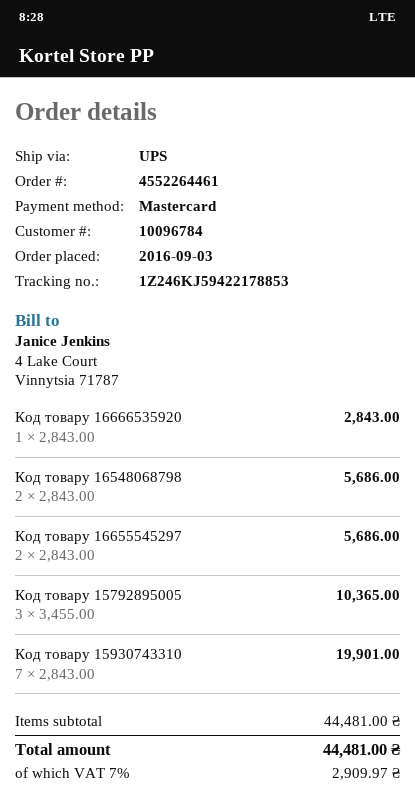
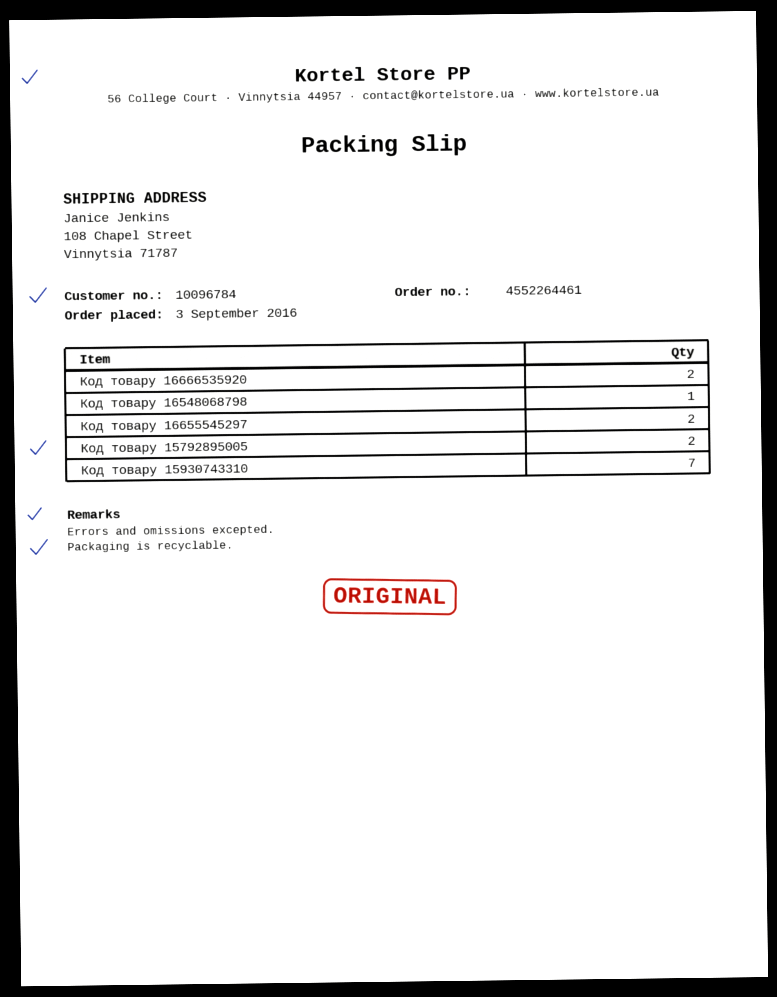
Код товару 16666535920: 1 -> 2
Код товару 16548068798: 2 -> 1
Код товару 15792895005: 3 -> 2

